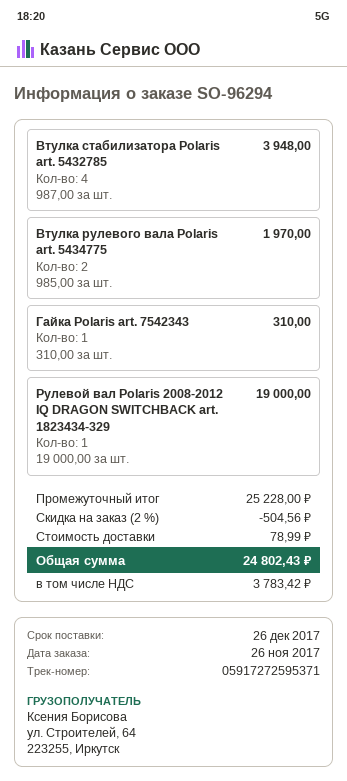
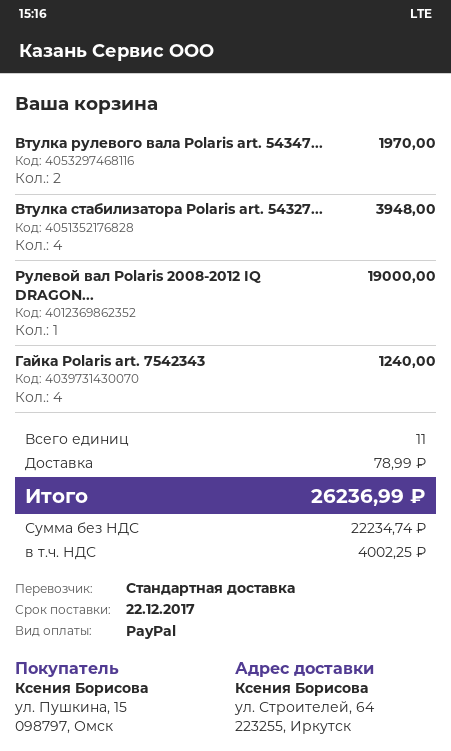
delivery date: 2017-12-26 -> 2017-12-22
Гайка Polaris art. 7542343: 1 for 310.00 -> 4 for 1240.00
discount: 2% = 504.56 -> none
tax: 3783.42 -> 4002.25
total: 24802.43 -> 26236.99

